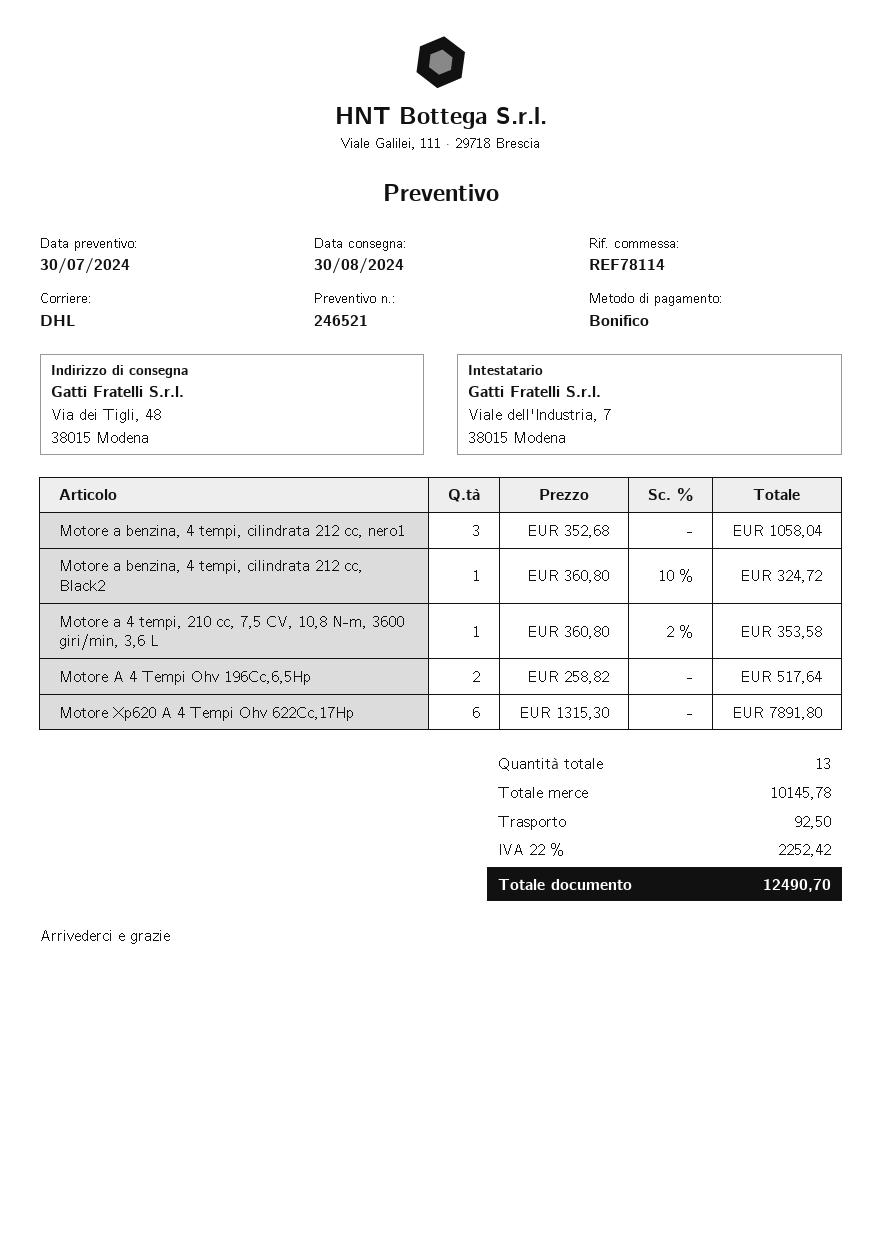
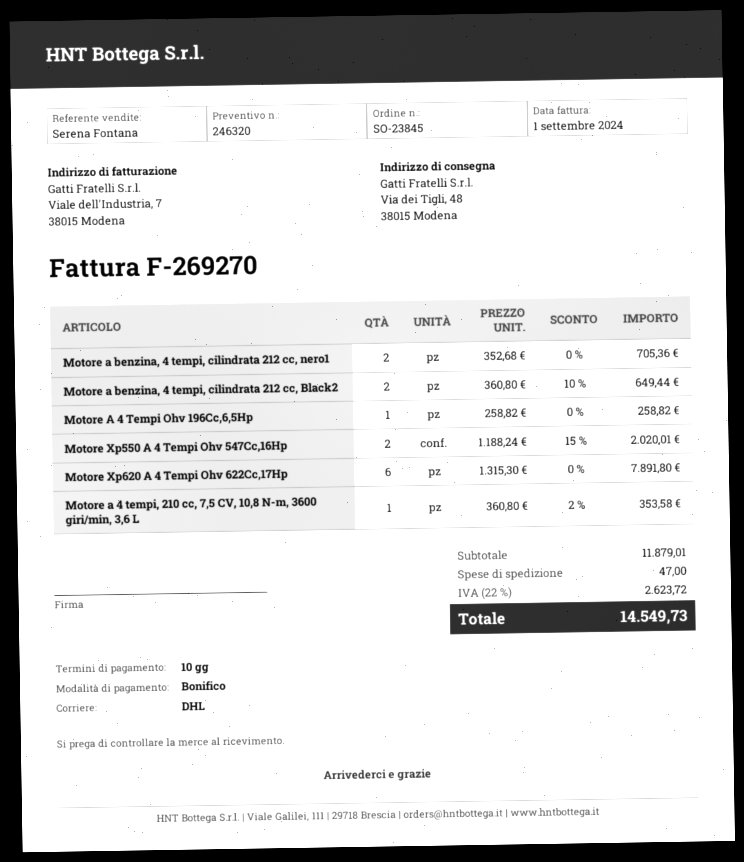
quote number: 246521 -> 246320
Motore a benzina, 4 tempi, cilindrata 212 cc, nero1: 3 x 352.68 = 1058.04 -> 2 x 352.68 = 705.36
Motore a benzina, 4 tempi, cilindrata 212 cc, Black2: 1 x 360.80 - 10% = 324.72 -> 2 x 360.80 - 10% = 649.44
Motore A 4 Tempi Ohv 196Cc,6,5Hp: 2 x 258.82 = 517.64 -> 1 x 258.82 = 258.82
Motore Xp550 A 4 Tempi Ohv 547Cc,16Hp: none -> 2 x 1188.24 - 15% = 2020.01
subtotal: 10145.78 -> 11879.01
shipping: 92.50 -> 47.00
tax: 22% = 2252.42 -> 22% = 2623.72
total: 12490.70 -> 14549.73

